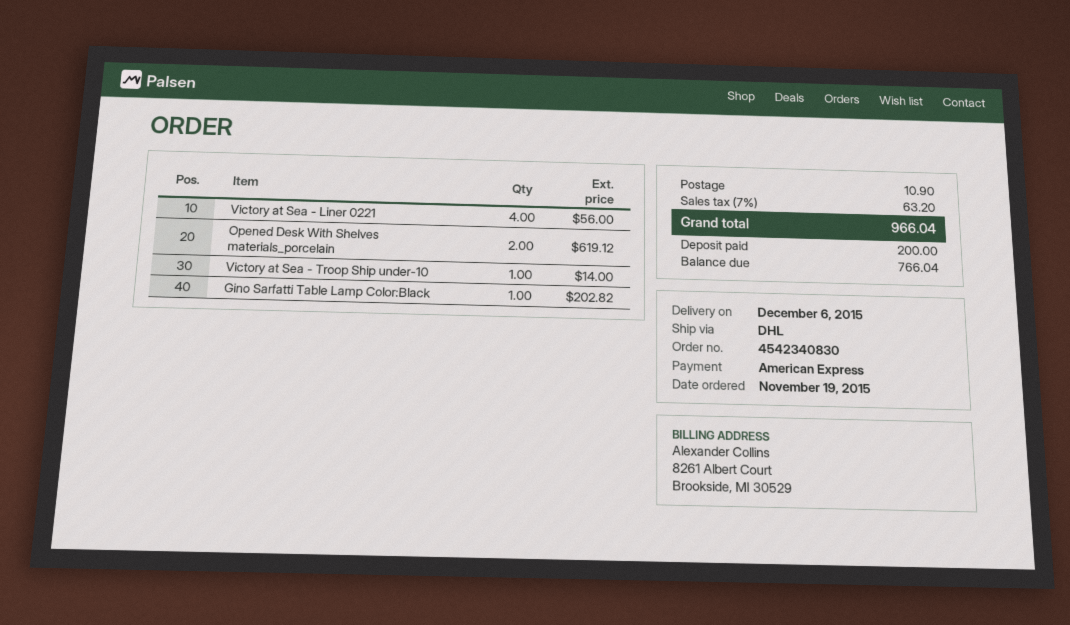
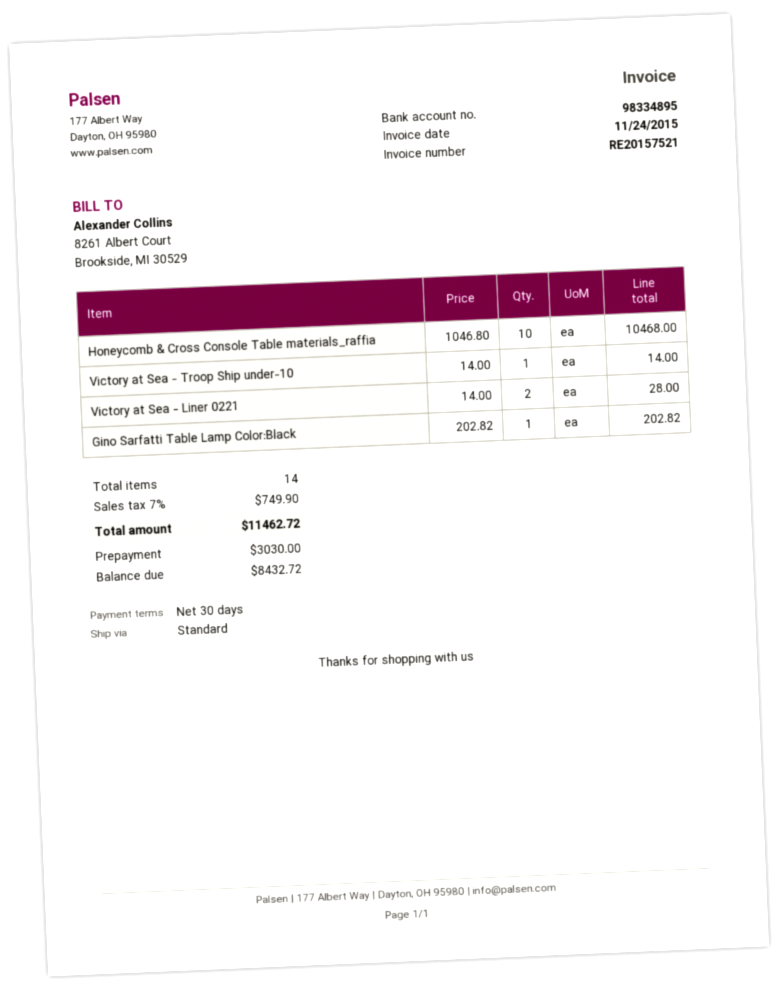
shipping method: DHL -> standard
Victory at Sea - Liner 0221: 4 for 56.00 -> 2 for 28.00
Opened Desk With Shelves materials_porcelain: 2 for 619.12 -> none
Honeycomb & Cross Console Table materials_raffia: none -> 10 for 10468.00
shipping: 10.90 -> none
tax: 7% = 63.20 -> 7% = 749.90
total: 966.04 -> 11462.72
deposit: 200.00 -> 3030.00
balance: 766.04 -> 8432.72

